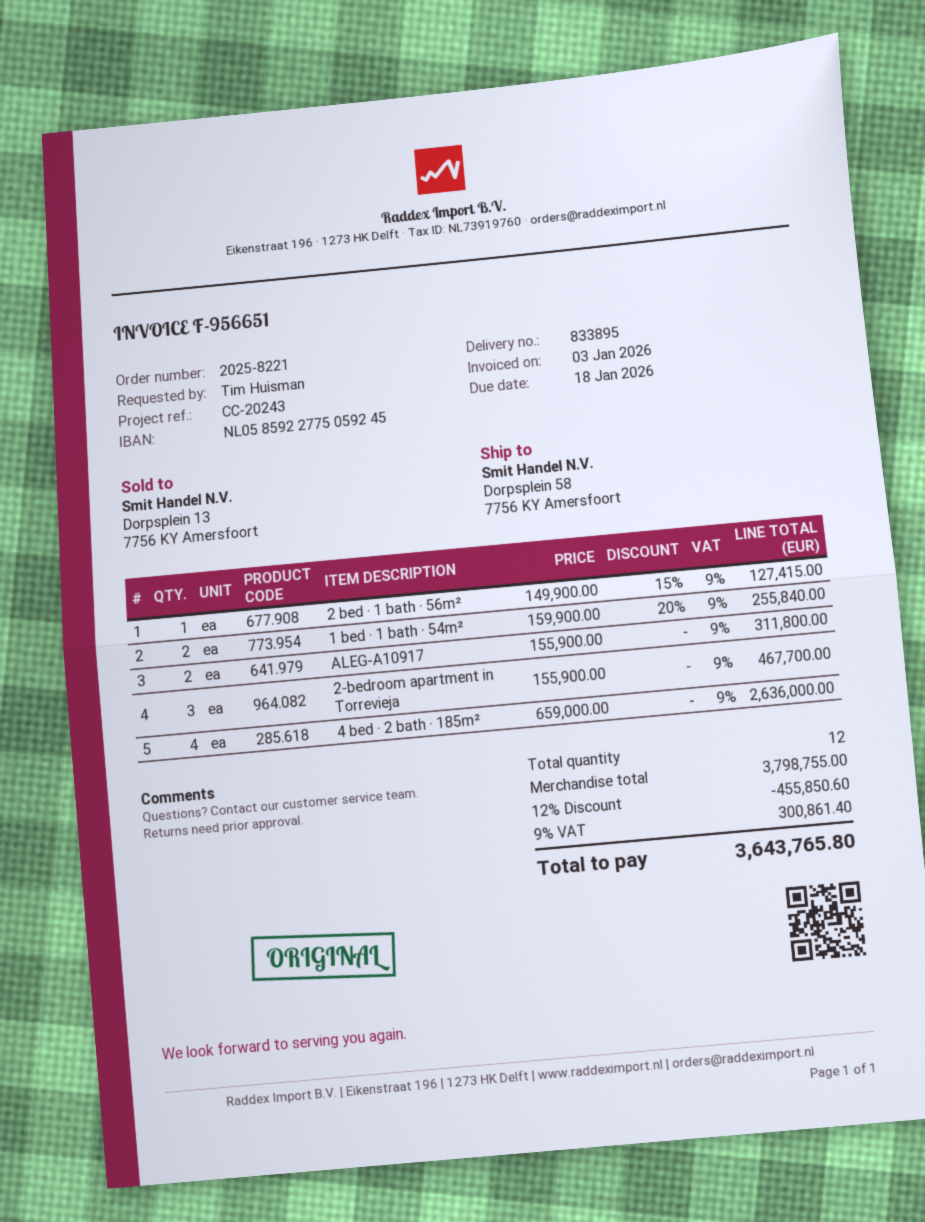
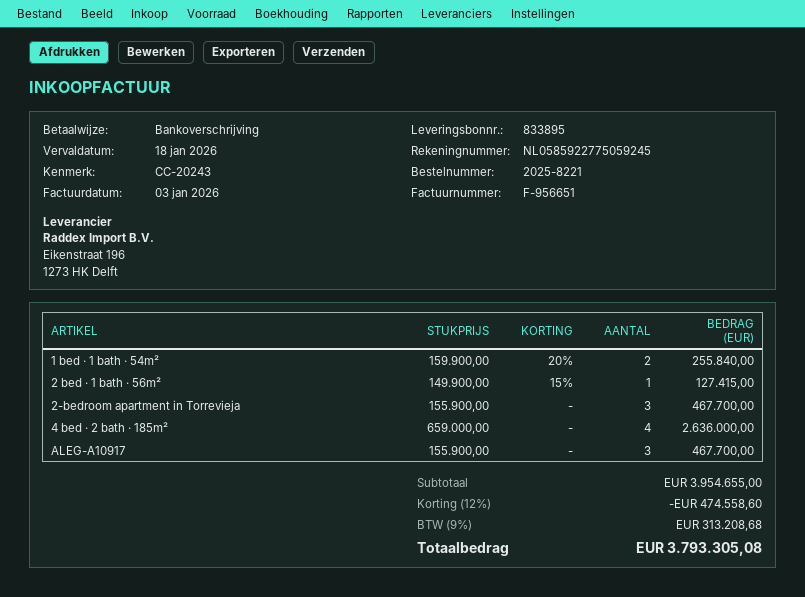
ALEG-A10917: 2 x 155900.00 = 311800.00 -> 3 x 155900.00 = 467700.00
subtotal: 3798755.00 -> 3954655.00
discount: 12% = 455850.60 -> 12% = 474558.60
tax: 9% = 300861.40 -> 9% = 313208.68
total: 3643765.80 -> 3793305.08

